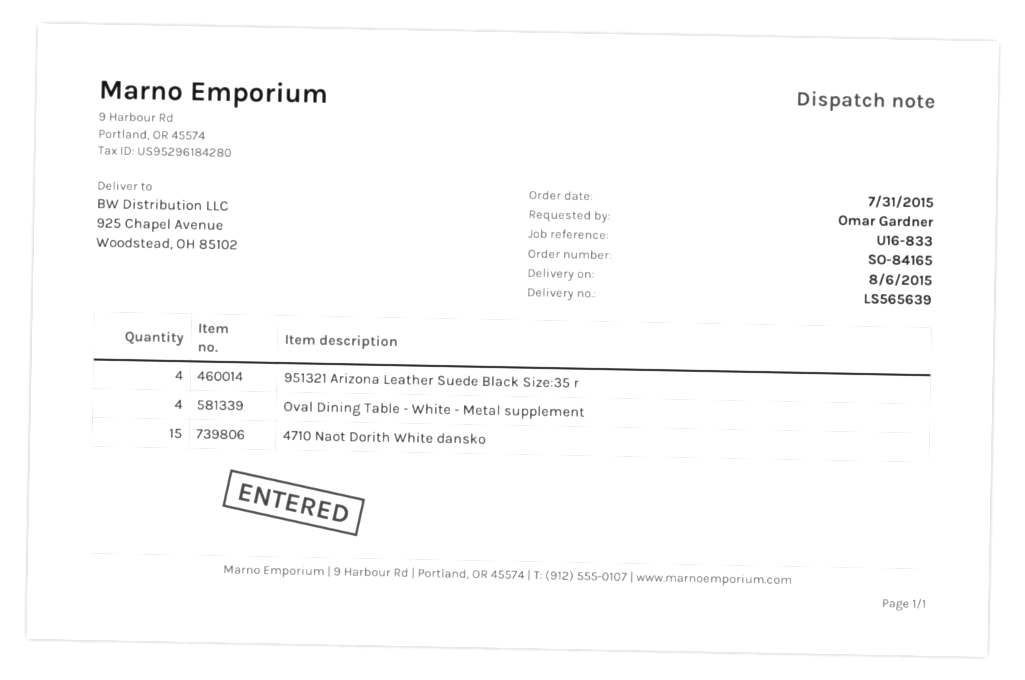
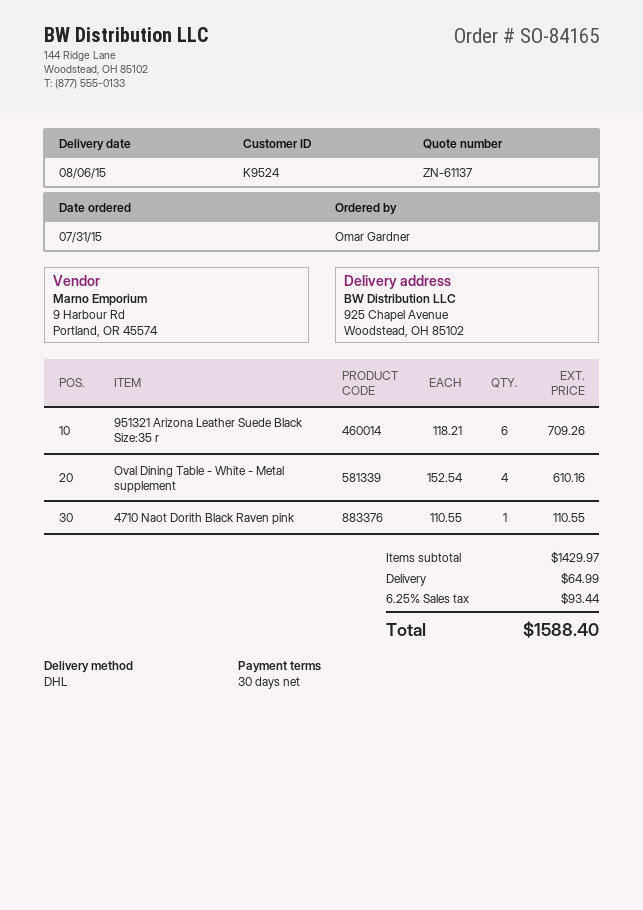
951321 Arizona Leather Suede Black Size:35 r: 4 -> 6
4710 Naot Dorith White dansko: 15 -> none
4710 Naot Dorith Black Raven pink: none -> 1

